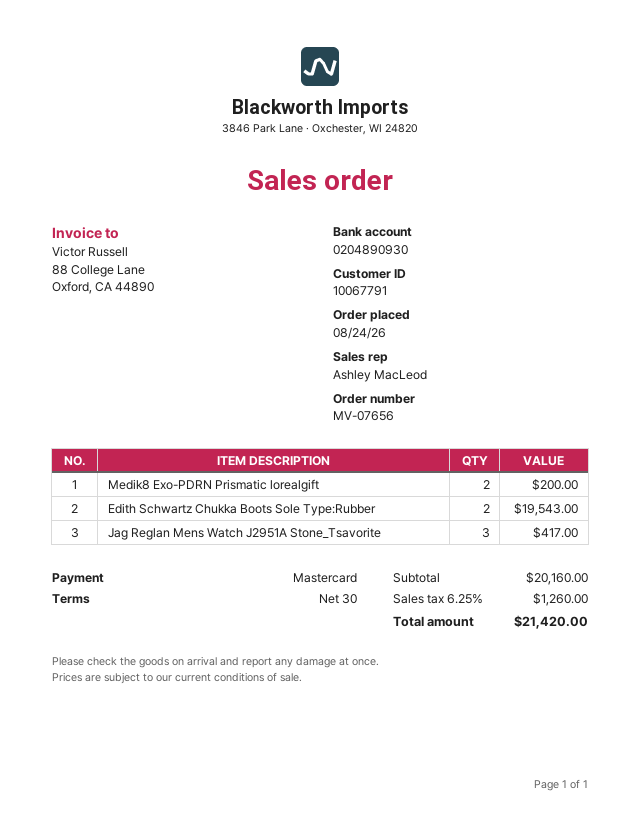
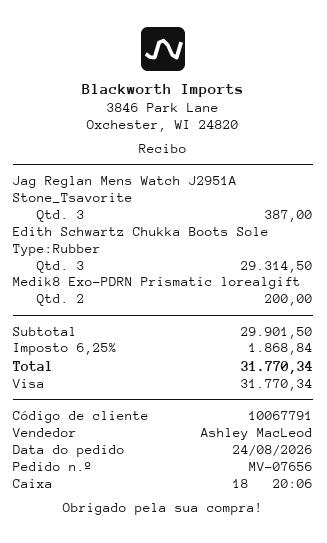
payment method: Mastercard -> Visa
Edith Schwartz Chukka Boots Sole Type:Rubber: 2 for 19543.00 -> 3 for 29314.50
Jag Reglan Mens Watch J2951A Stone_Tsavorite: 3 for 417.00 -> 3 for 387.00
subtotal: 20160.00 -> 29901.50
tax: 6.25% = 1260.00 -> 6.25% = 1868.84
total: 21420.00 -> 31770.34

